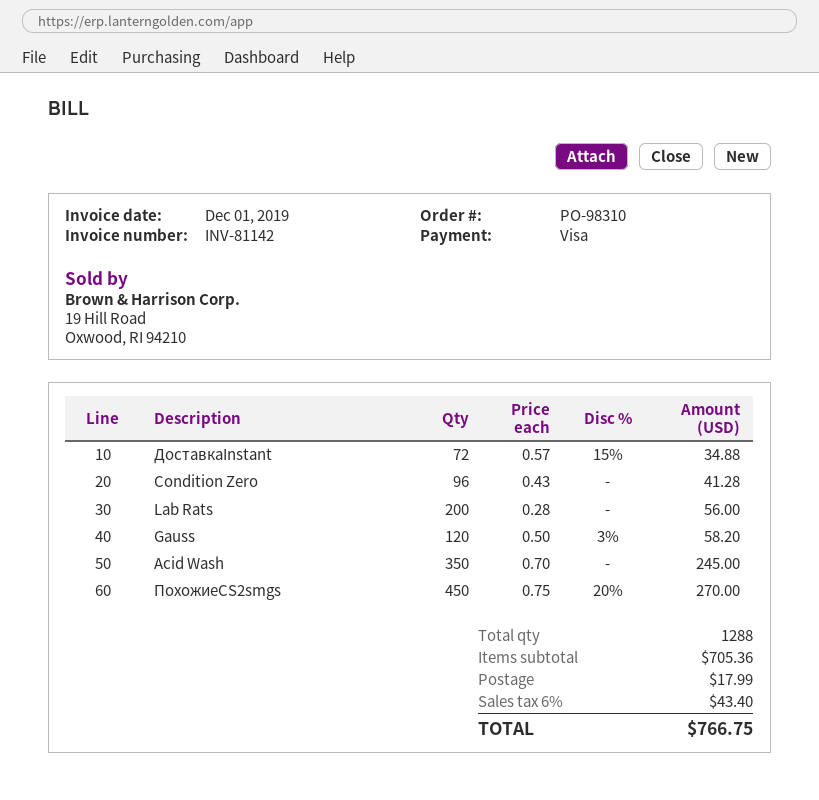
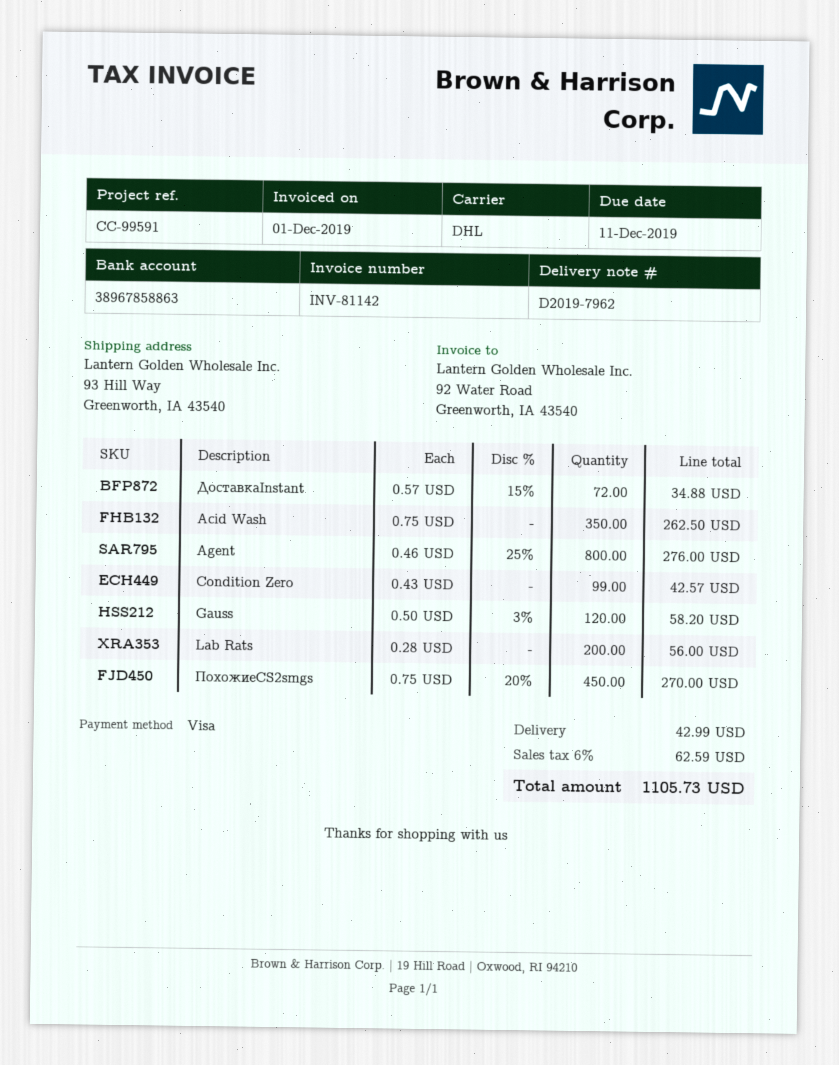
Condition Zero: 96 x 0.43 = 41.28 -> 99 x 0.43 = 42.57
Acid Wash: 350 x 0.70 = 245.00 -> 350 x 0.75 = 262.50
Agent: none -> 800 x 0.46 - 25% = 276.00
shipping: 17.99 -> 42.99
tax: 6% = 43.40 -> 6% = 62.59
total: 766.75 -> 1105.73

